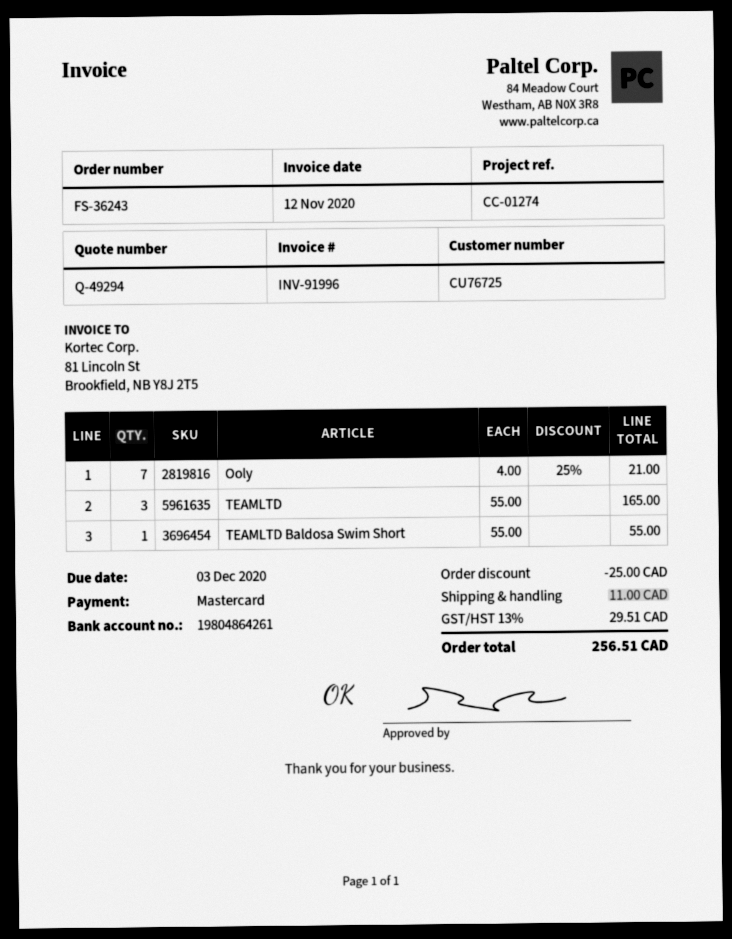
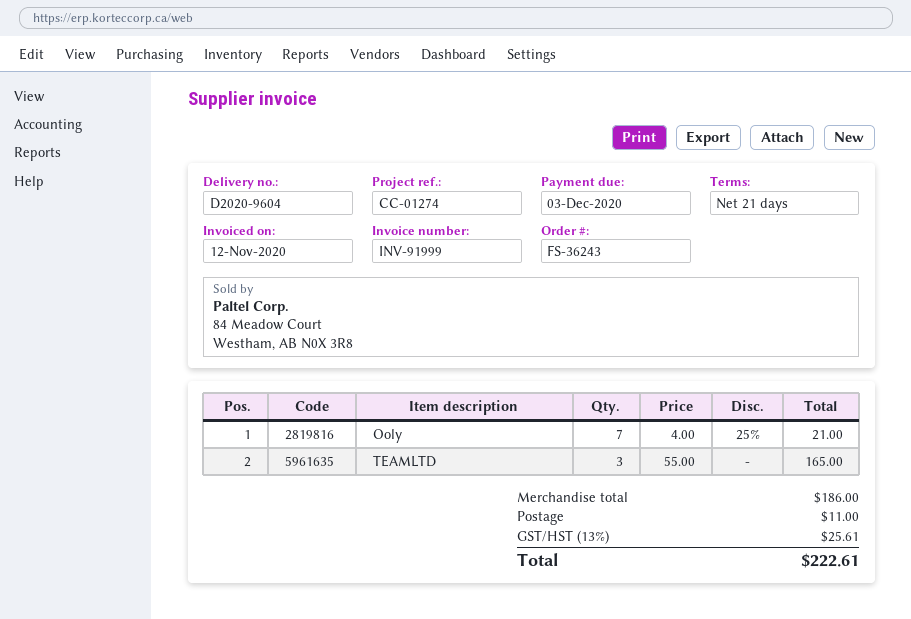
invoice number: INV-91996 -> INV-91999
TEAMLTD Baldosa Swim Short: 1 x 55.00 = 55.00 -> none
discount: 25.00 -> none
tax: 13% = 29.51 -> 13% = 25.61
total: 256.51 -> 222.61

